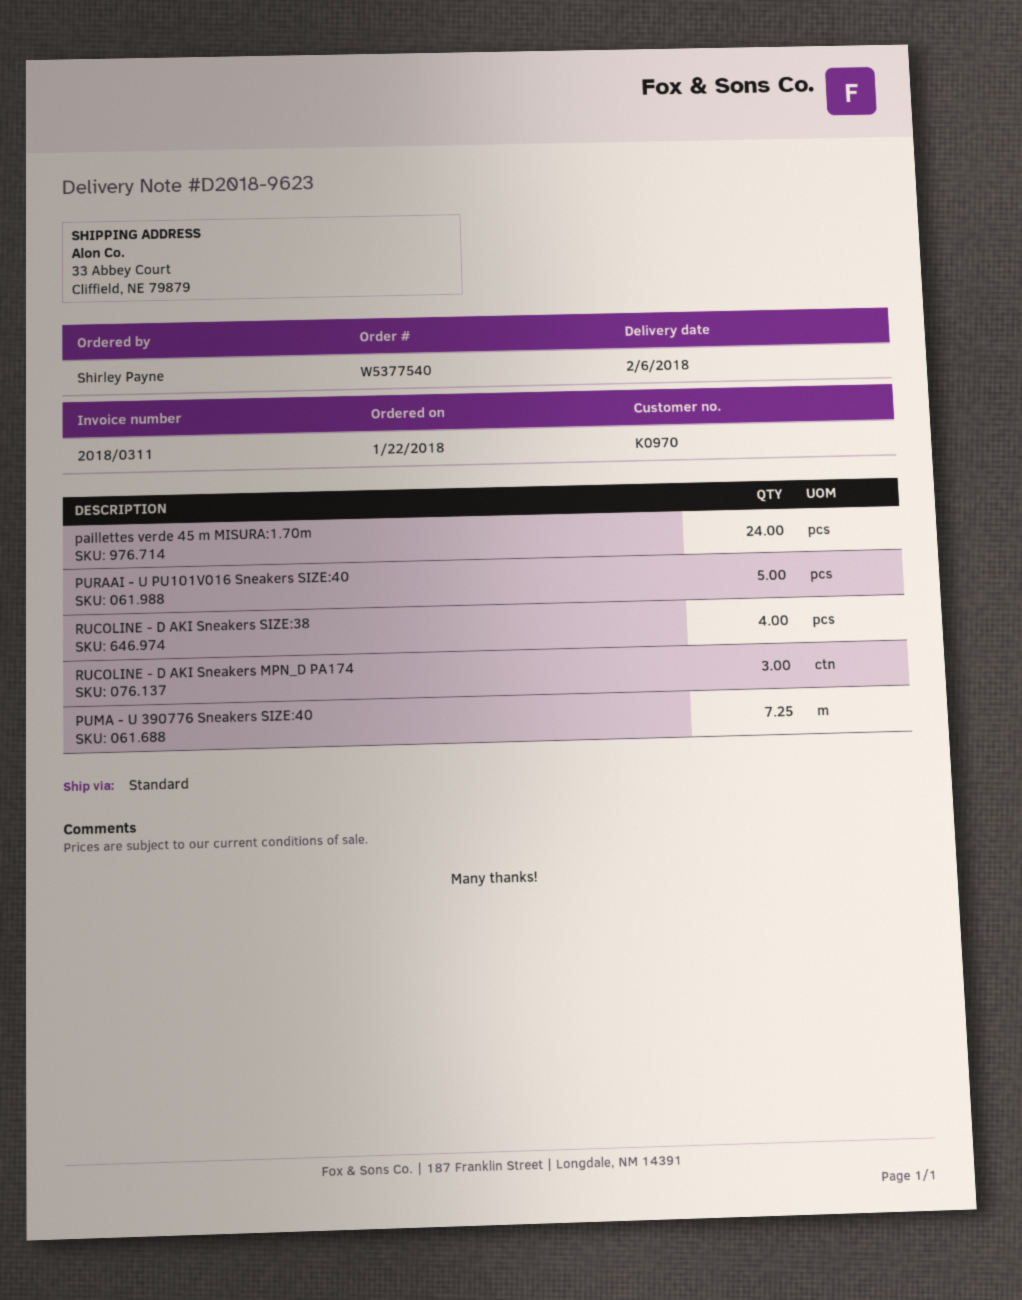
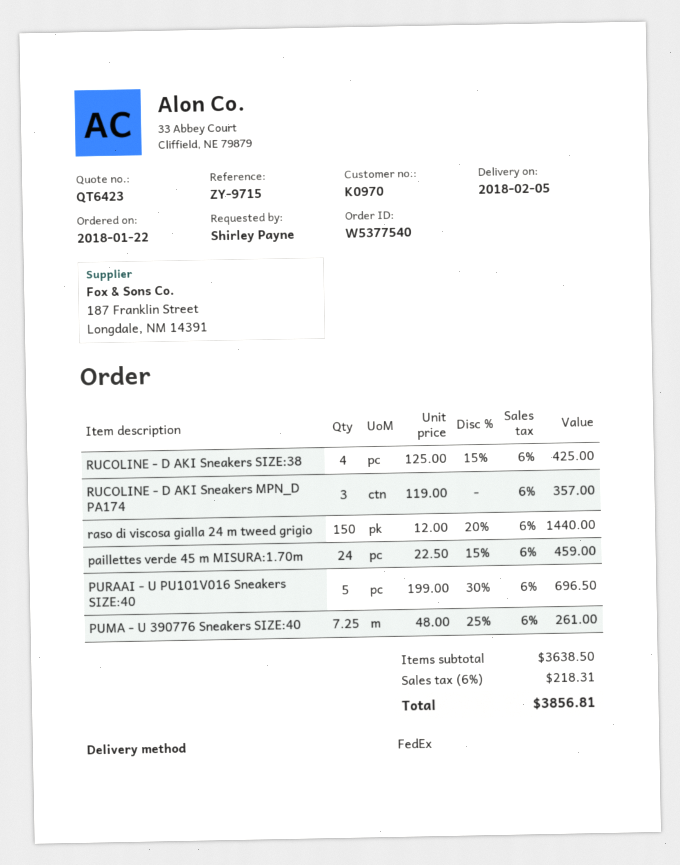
delivery date: 2018-02-06 -> 2018-02-05
shipping method: standard -> FedEx
raso di viscosa gialla 24 m tweed grigio: none -> 150

